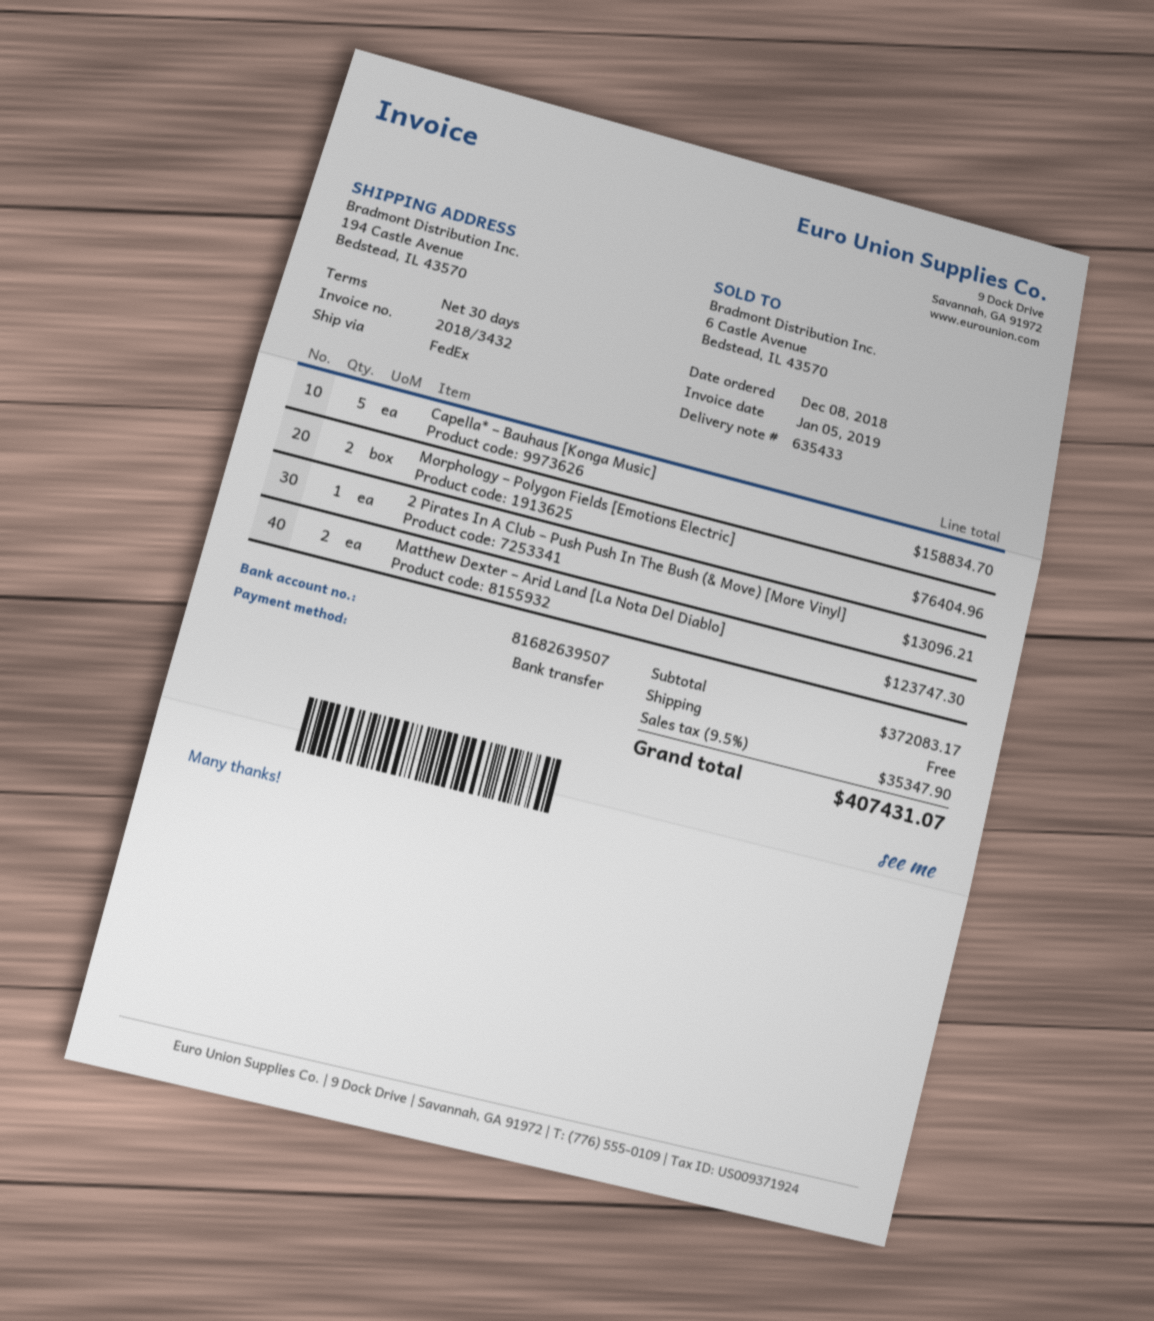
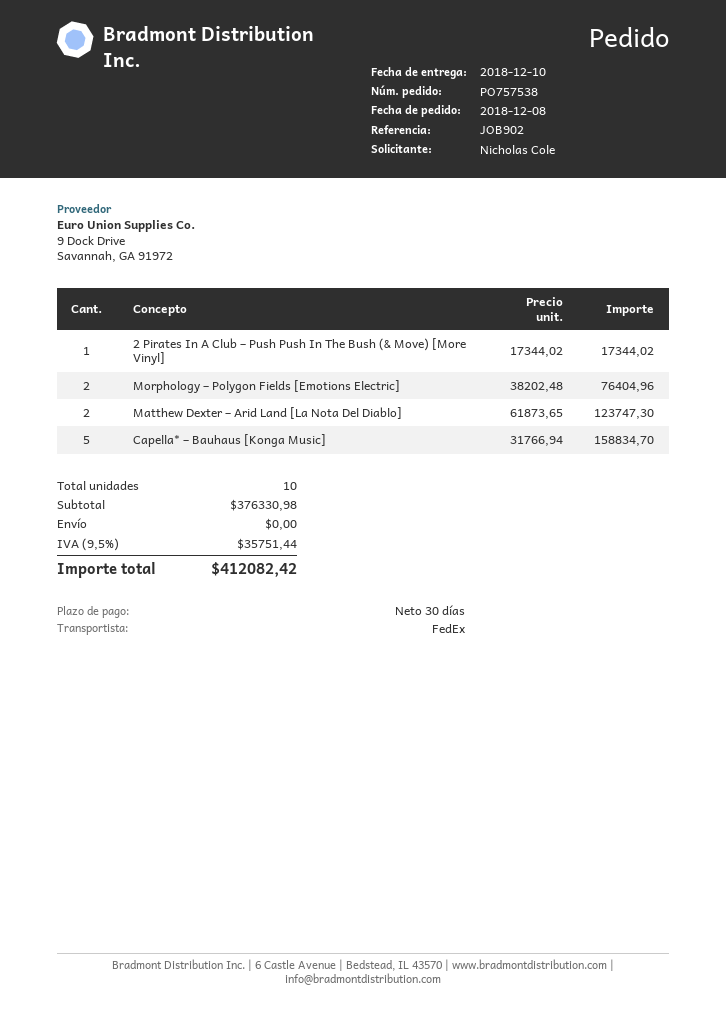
2 Pirates In A Club – Push Push In The Bush (& Move) [More Vinyl]: 1 for 13096.21 -> 1 for 17344.02
subtotal: 372083.17 -> 376330.98
tax: 9.5% = 35347.90 -> 9.5% = 35751.44
total: 407431.07 -> 412082.42

